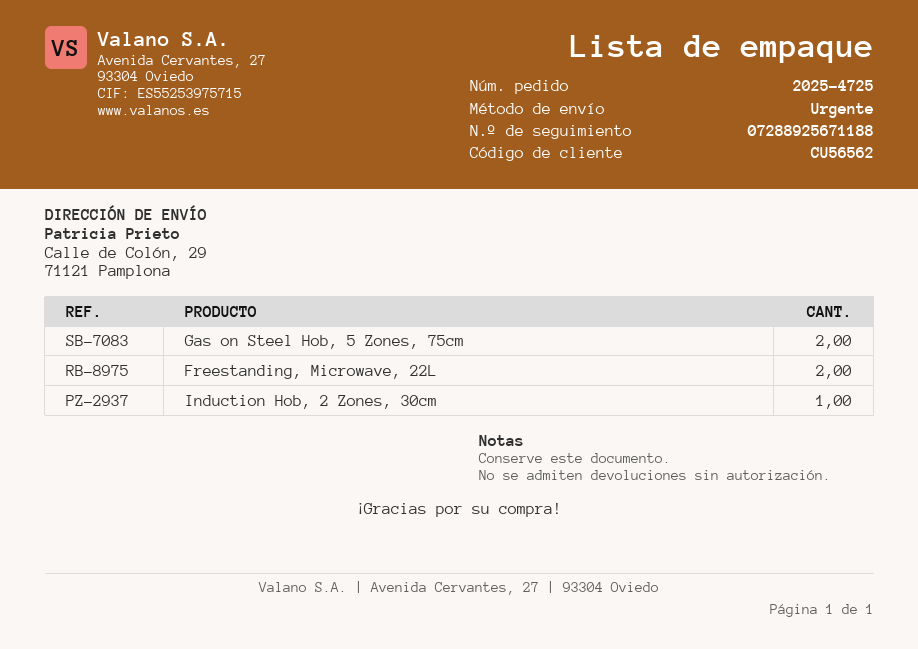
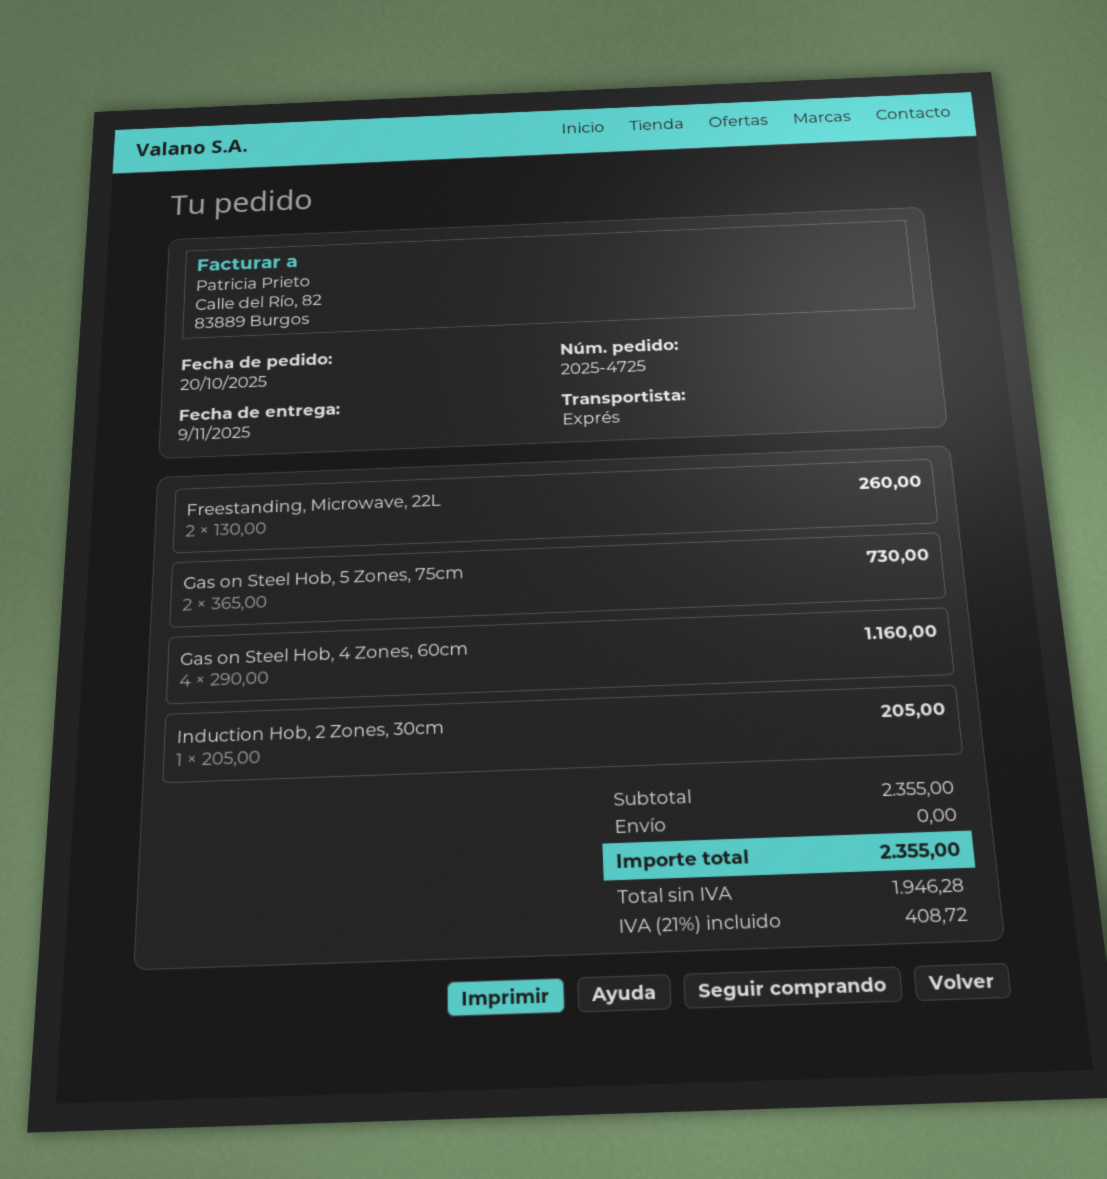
Gas on Steel Hob, 4 Zones, 60cm: none -> 4

